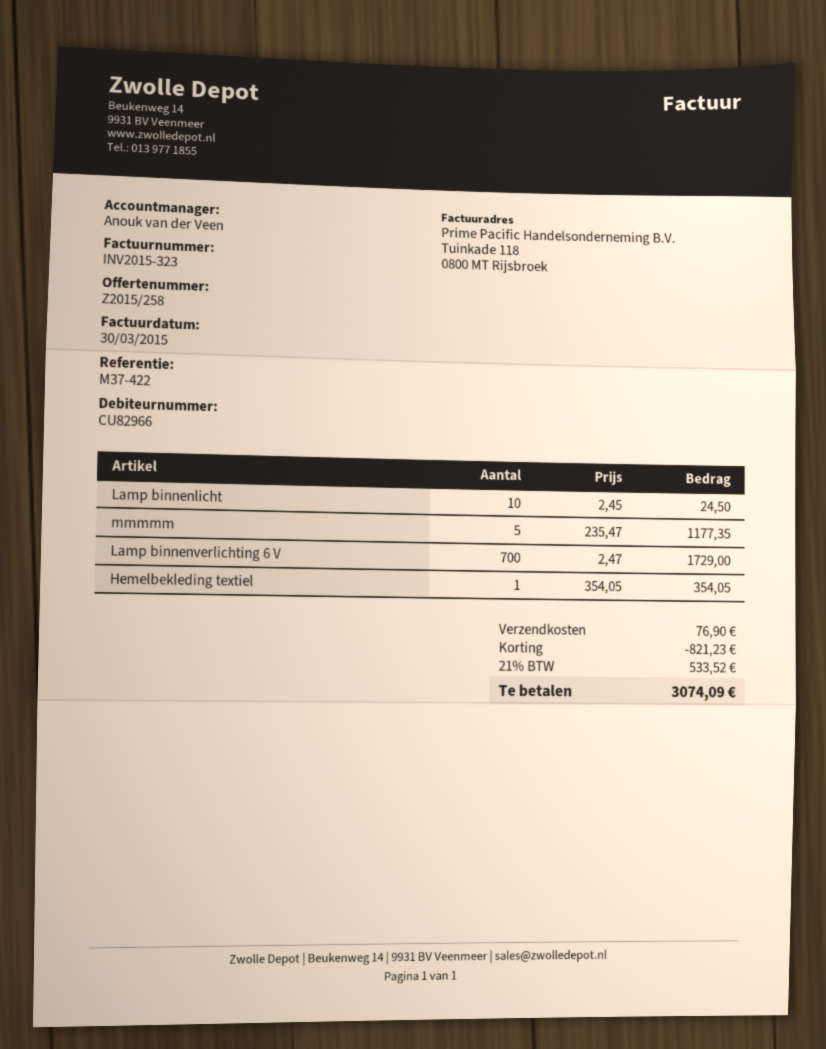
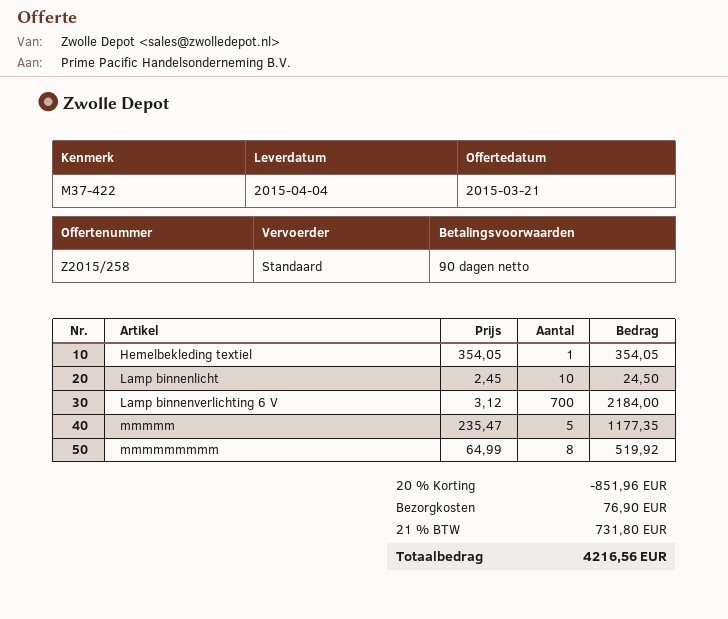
Lamp binnenverlichting 6 V: 700 x 2.47 = 1729.00 -> 700 x 3.12 = 2184.00
mmmmmmmmm: none -> 8 x 64.99 = 519.92
discount: 821.23 -> 851.96
tax: 21% = 533.52 -> 21% = 731.80
total: 3074.09 -> 4216.56

